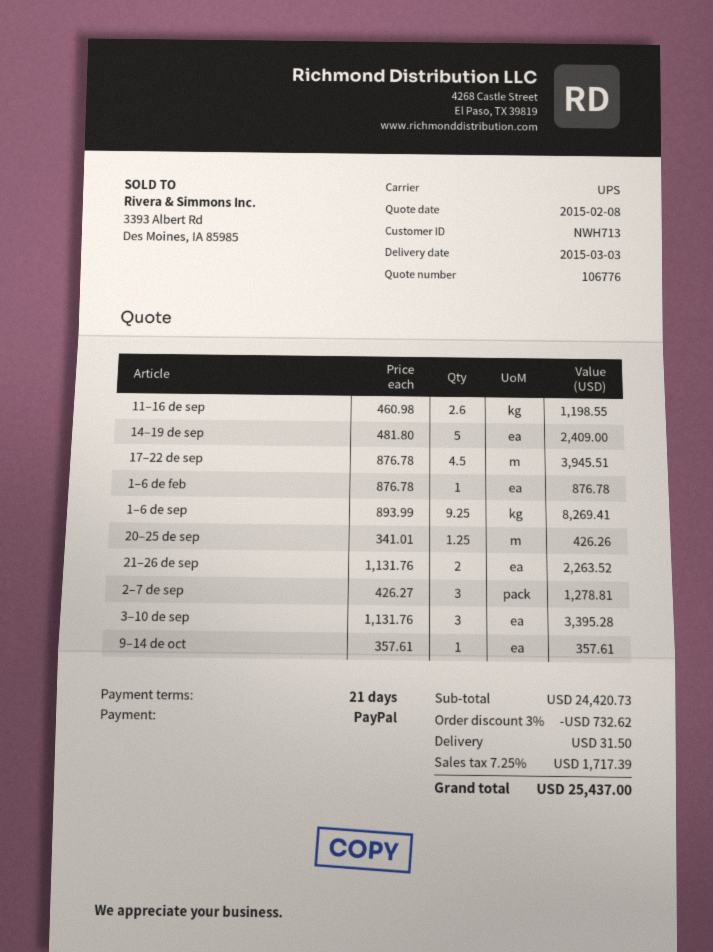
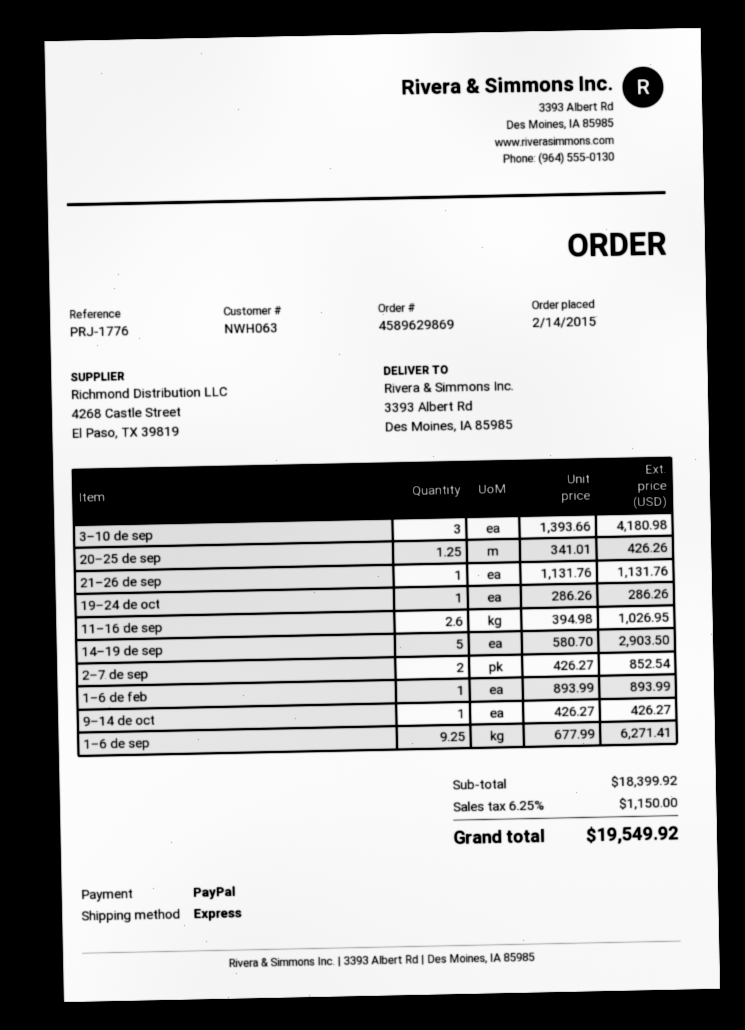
customer number: NWH713 -> NWH063
shipping method: UPS -> express
11–16 de sep: 2.6 x 460.98 = 1198.55 -> 2.6 x 394.98 = 1026.95
14–19 de sep: 5 x 481.80 = 2409.00 -> 5 x 580.70 = 2903.50
17–22 de sep: 4.5 x 876.78 = 3945.51 -> none
1–6 de feb: 1 x 876.78 = 876.78 -> 1 x 893.99 = 893.99
1–6 de sep: 9.25 x 893.99 = 8269.41 -> 9.25 x 677.99 = 6271.41
21–26 de sep: 2 x 1131.76 = 2263.52 -> 1 x 1131.76 = 1131.76
2–7 de sep: 3 x 426.27 = 1278.81 -> 2 x 426.27 = 852.54
3–10 de sep: 3 x 1131.76 = 3395.28 -> 3 x 1393.66 = 4180.98
9–14 de oct: 1 x 357.61 = 357.61 -> 1 x 426.27 = 426.27
19–24 de oct: none -> 1 x 286.26 = 286.26
subtotal: 24420.73 -> 18399.92
discount: 3% = 732.62 -> none
shipping: 31.50 -> none
tax: 7.25% = 1717.39 -> 6.25% = 1150.00
total: 25437.00 -> 19549.92

